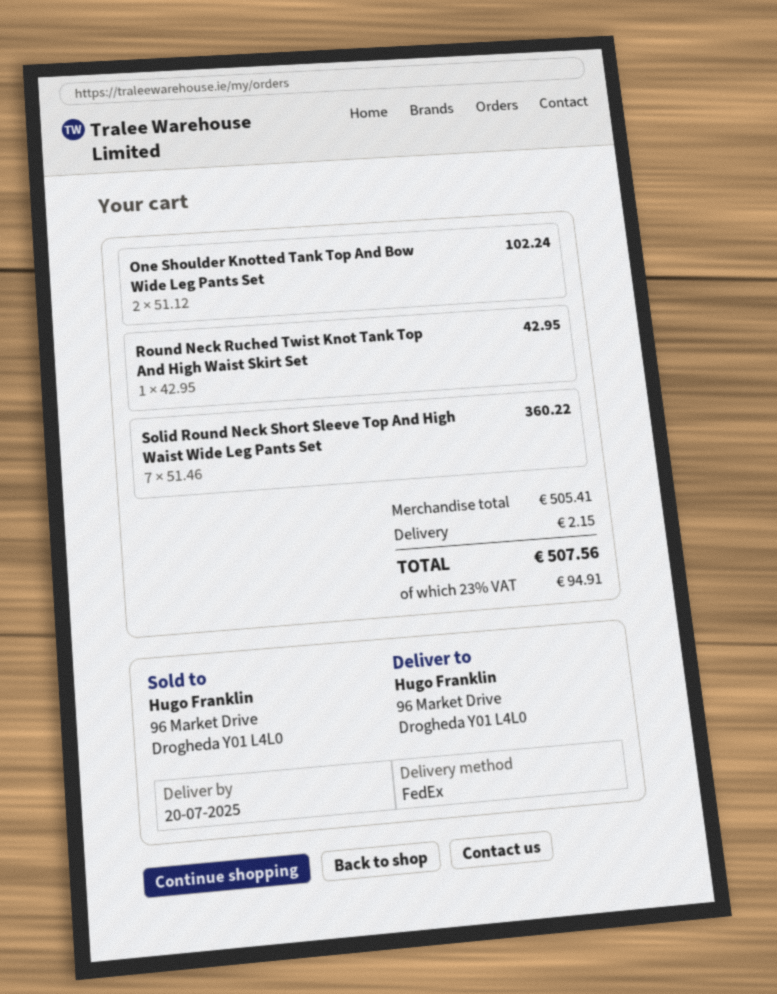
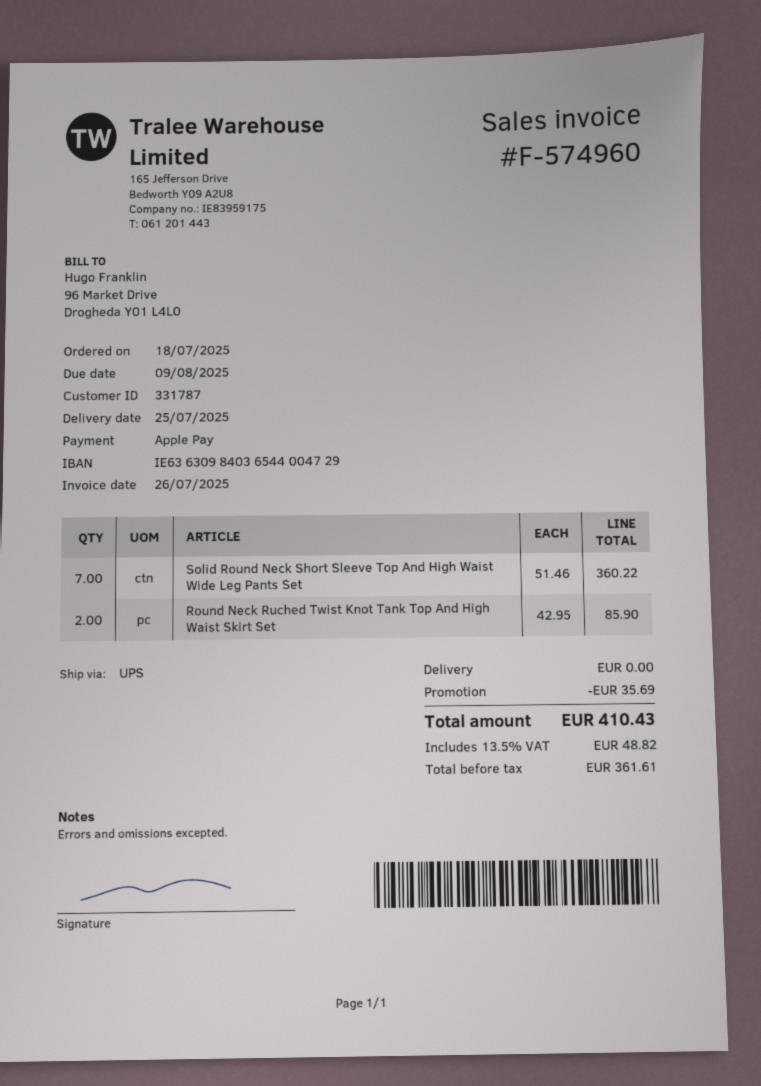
delivery date: 2025-07-20 -> 2025-07-25
shipping method: FedEx -> UPS
One Shoulder Knotted Tank Top And Bow Wide Leg Pants Set: 2 x 51.12 = 102.24 -> none
Round Neck Ruched Twist Knot Tank Top And High Waist Skirt Set: 1 x 42.95 = 42.95 -> 2 x 42.95 = 85.90
discount: none -> 35.69
shipping: 2.15 -> 0.00
tax: 23% = 94.91 -> 13.5% = 48.82
total: 507.56 -> 410.43

